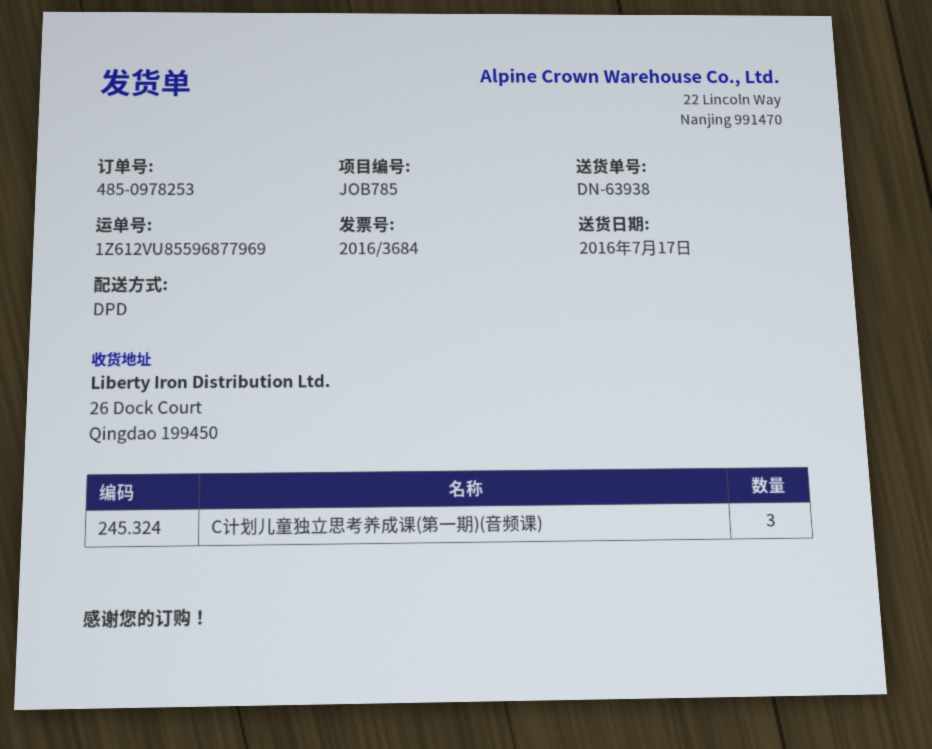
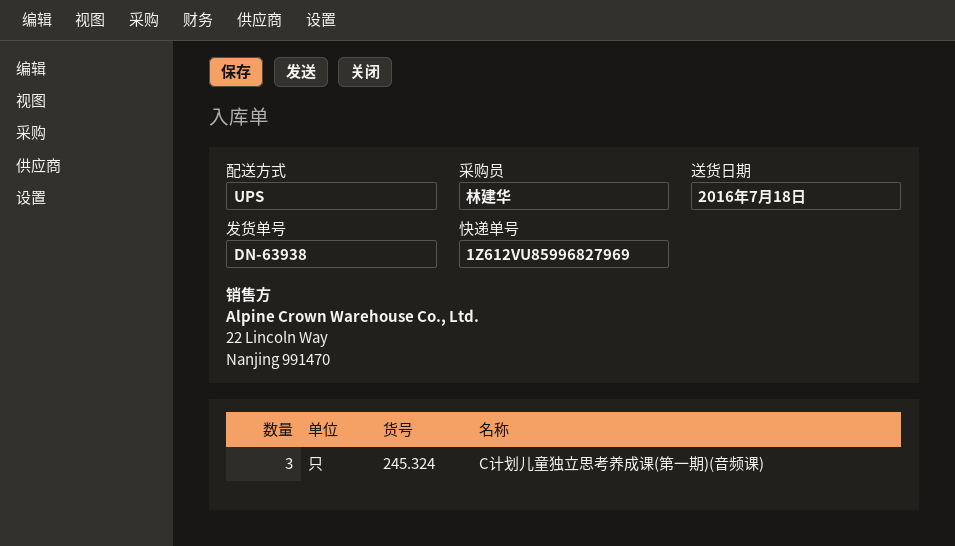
delivery date: 2016-07-17 -> 2016-07-18
shipping method: DPD -> UPS
tracking number: 1Z612VU85596877969 -> 1Z612VU85996827969

